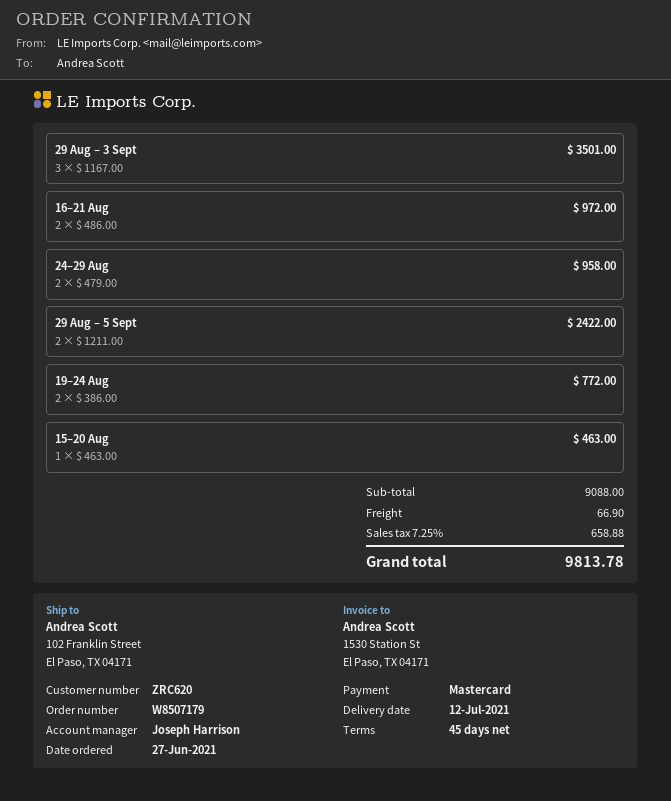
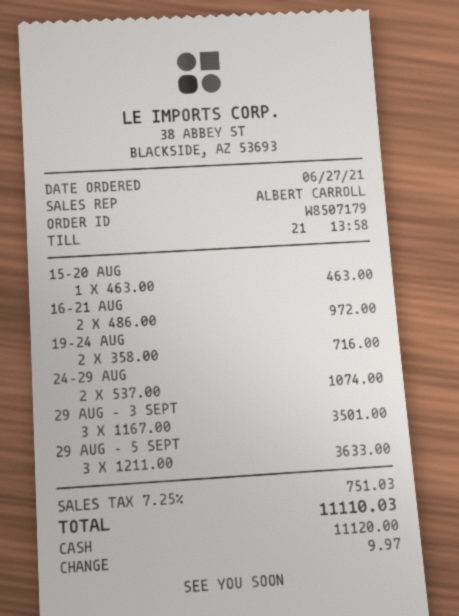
sales rep: Joseph Harrison -> ALBERT CARROLL
payment method: Mastercard -> cash
24–29 Aug: 2 x 479.00 = 958.00 -> 2 x 537.00 = 1074.00
29 Aug – 5 Sept: 2 x 1211.00 = 2422.00 -> 3 x 1211.00 = 3633.00
19–24 Aug: 2 x 386.00 = 772.00 -> 2 x 358.00 = 716.00
shipping: 66.90 -> none
tax: 7.25% = 658.88 -> 7.25% = 751.03
total: 9813.78 -> 11110.03

